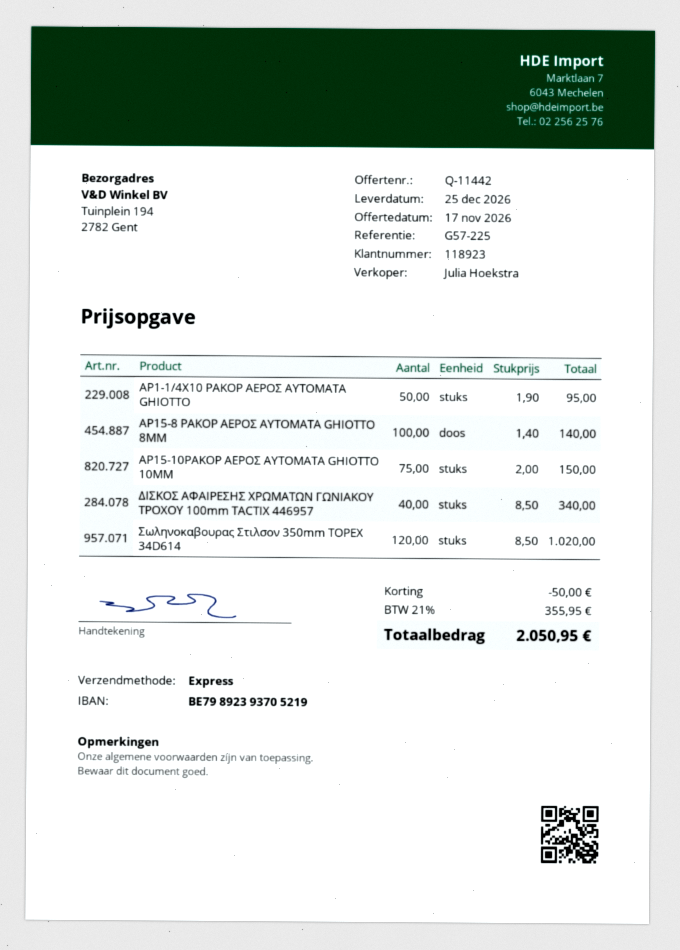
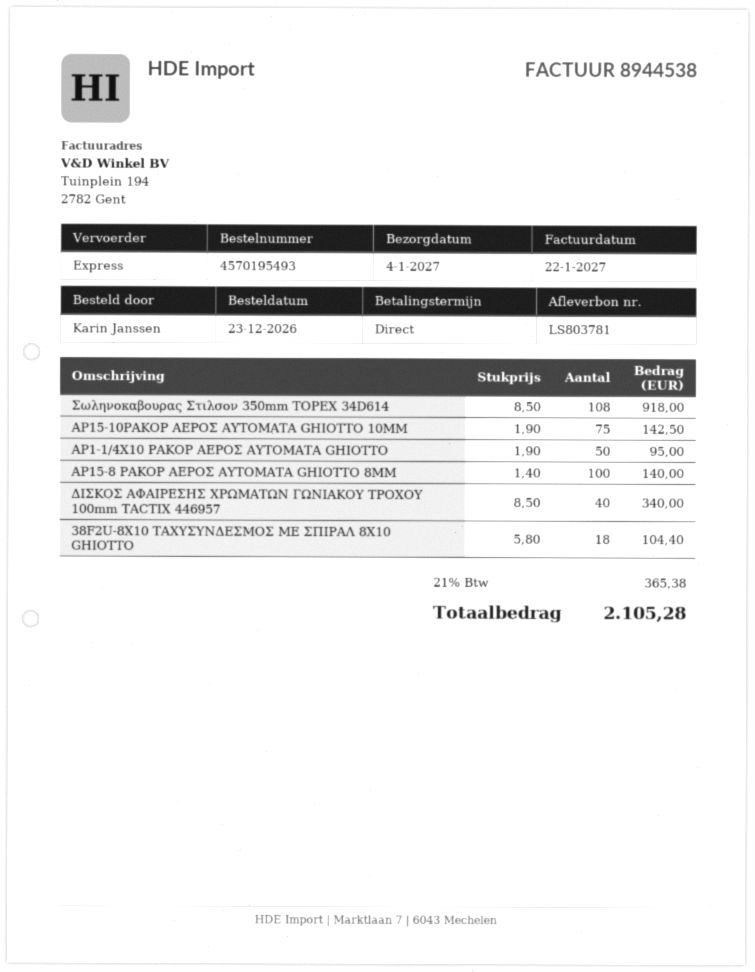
delivery date: 2026-12-25 -> 2027-01-04
AP15-10ΡΑΚΟΡ ΑΕΡΟΣ ΑΥΤΟΜΑΤΑ GHIOTTO 10MM: 75 x 2.00 = 150.00 -> 75 x 1.90 = 142.50
Σωληνοκαβουρας Στιλσον 350mm TOPEX 34D614: 120 x 8.50 = 1020.00 -> 108 x 8.50 = 918.00
38F2U-8X10 ΤΑΧΥΣΥΝΔΕΣΜΟΣ ΜΕ ΣΠΙΡΑΛ 8X10 GHIOTTO: none -> 18 x 5.80 = 104.40
discount: 50.00 -> none
tax: 21% = 355.95 -> 21% = 365.38
total: 2050.95 -> 2105.28

